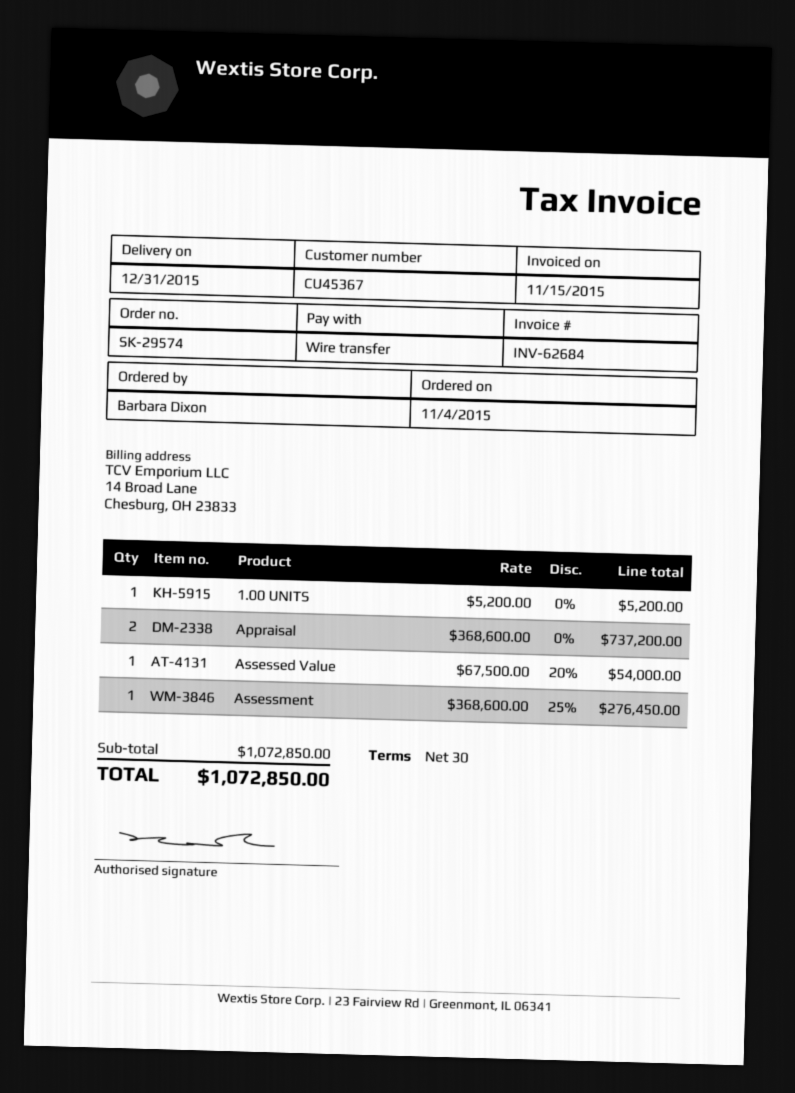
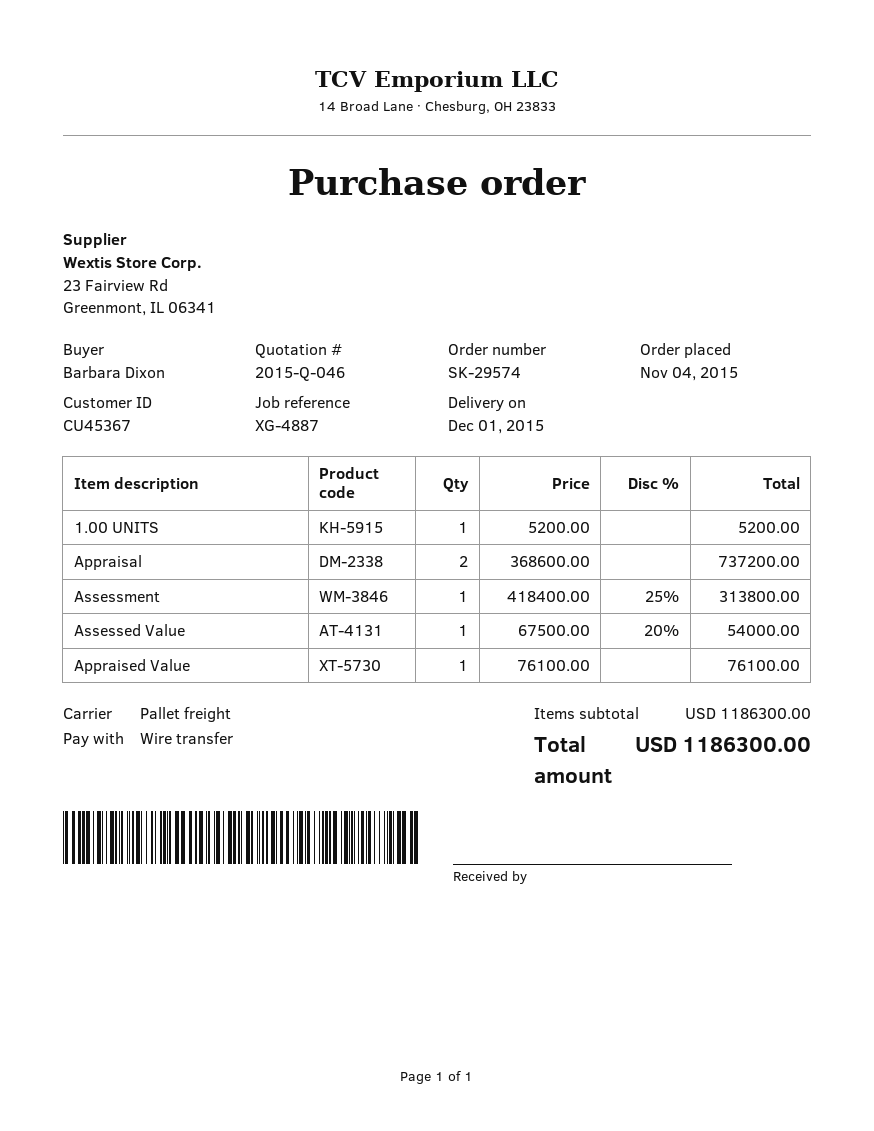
delivery date: 2015-12-31 -> 2015-12-01
Assessment: 1 x 368600.00 - 25% = 276450.00 -> 1 x 418400.00 - 25% = 313800.00
Appraised Value: none -> 1 x 76100.00 = 76100.00
subtotal: 1072850.00 -> 1186300.00
total: 1072850.00 -> 1186300.00

